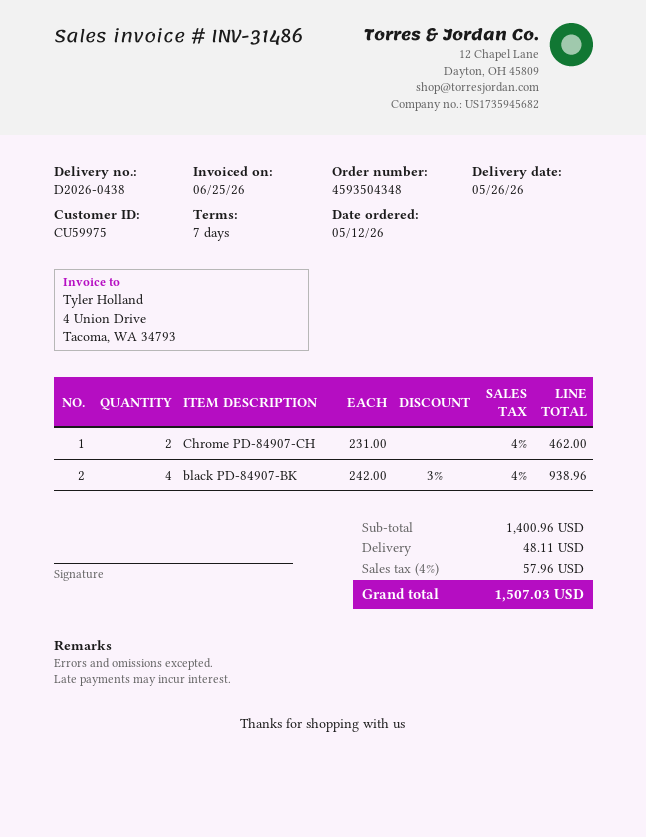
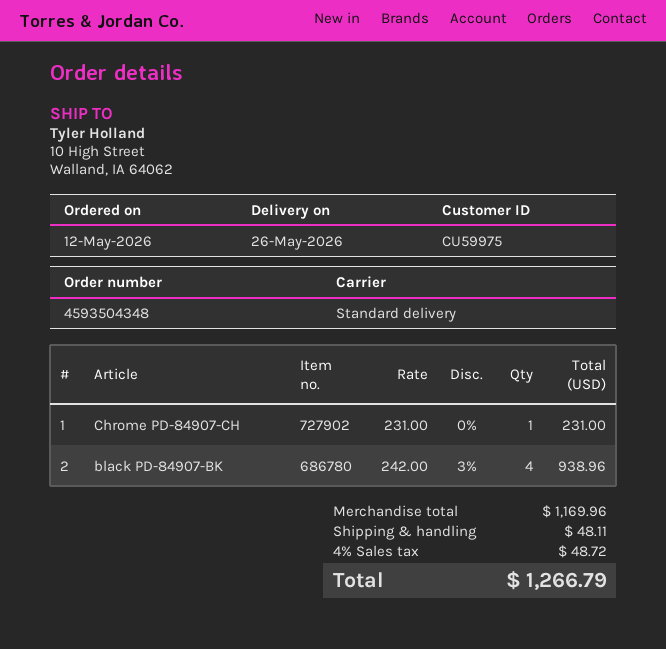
Chrome PD-84907-CH: 2 x 231.00 = 462.00 -> 1 x 231.00 = 231.00
subtotal: 1400.96 -> 1169.96
tax: 4% = 57.96 -> 4% = 48.72
total: 1507.03 -> 1266.79

